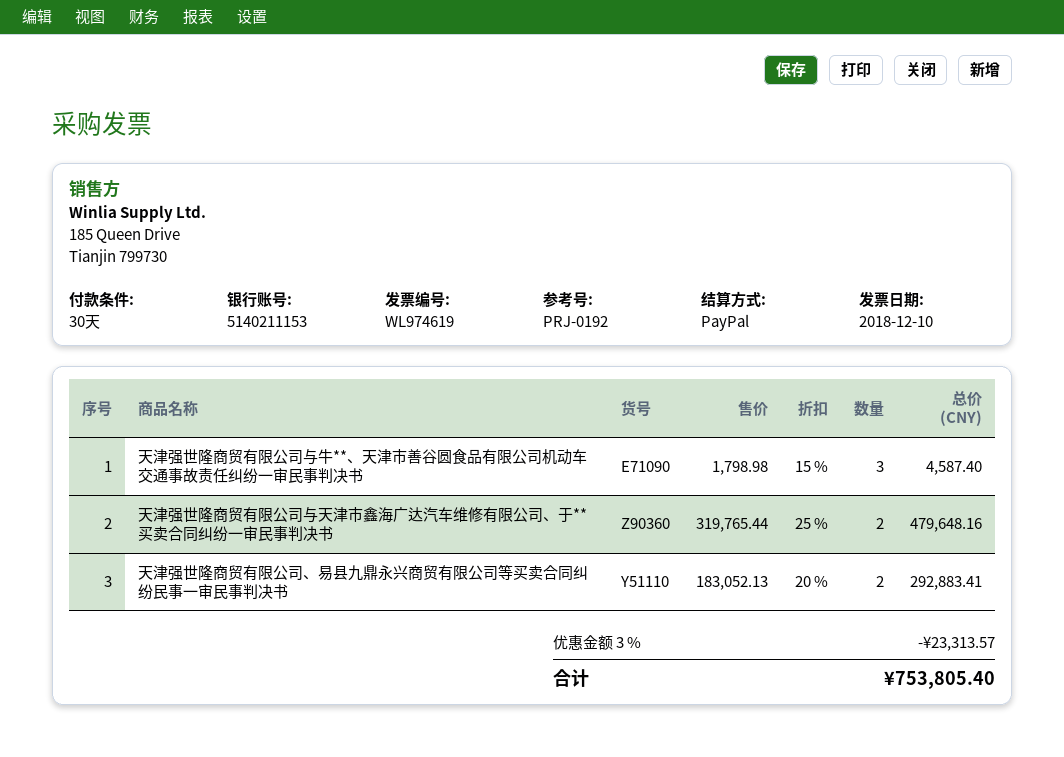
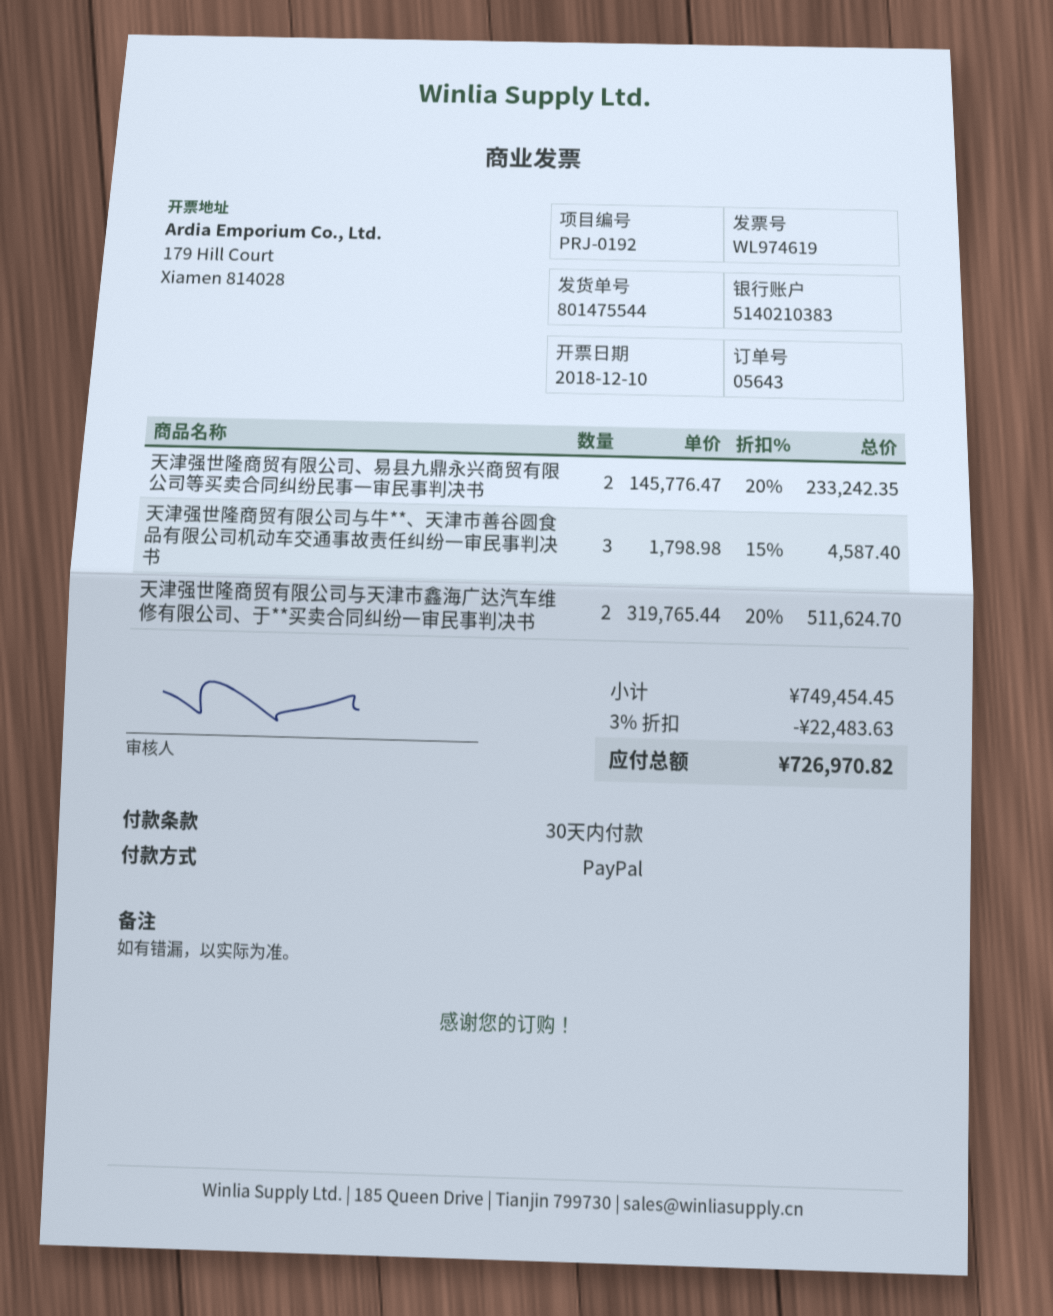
bank account: 5140211153 -> 5140210383
天津强世隆商贸有限公司与天津市鑫海广达汽车维修有限公司、于**买卖合同纠纷一审民事判决书: 2 x 319765.44 - 25% = 479648.16 -> 2 x 319765.44 - 20% = 511624.70
天津强世隆商贸有限公司、易县九鼎永兴商贸有限公司等买卖合同纠纷民事一审民事判决书: 2 x 183052.13 - 20% = 292883.41 -> 2 x 145776.47 - 20% = 233242.35
discount: 3% = 23313.57 -> 3% = 22483.63
total: 753805.40 -> 726970.82

